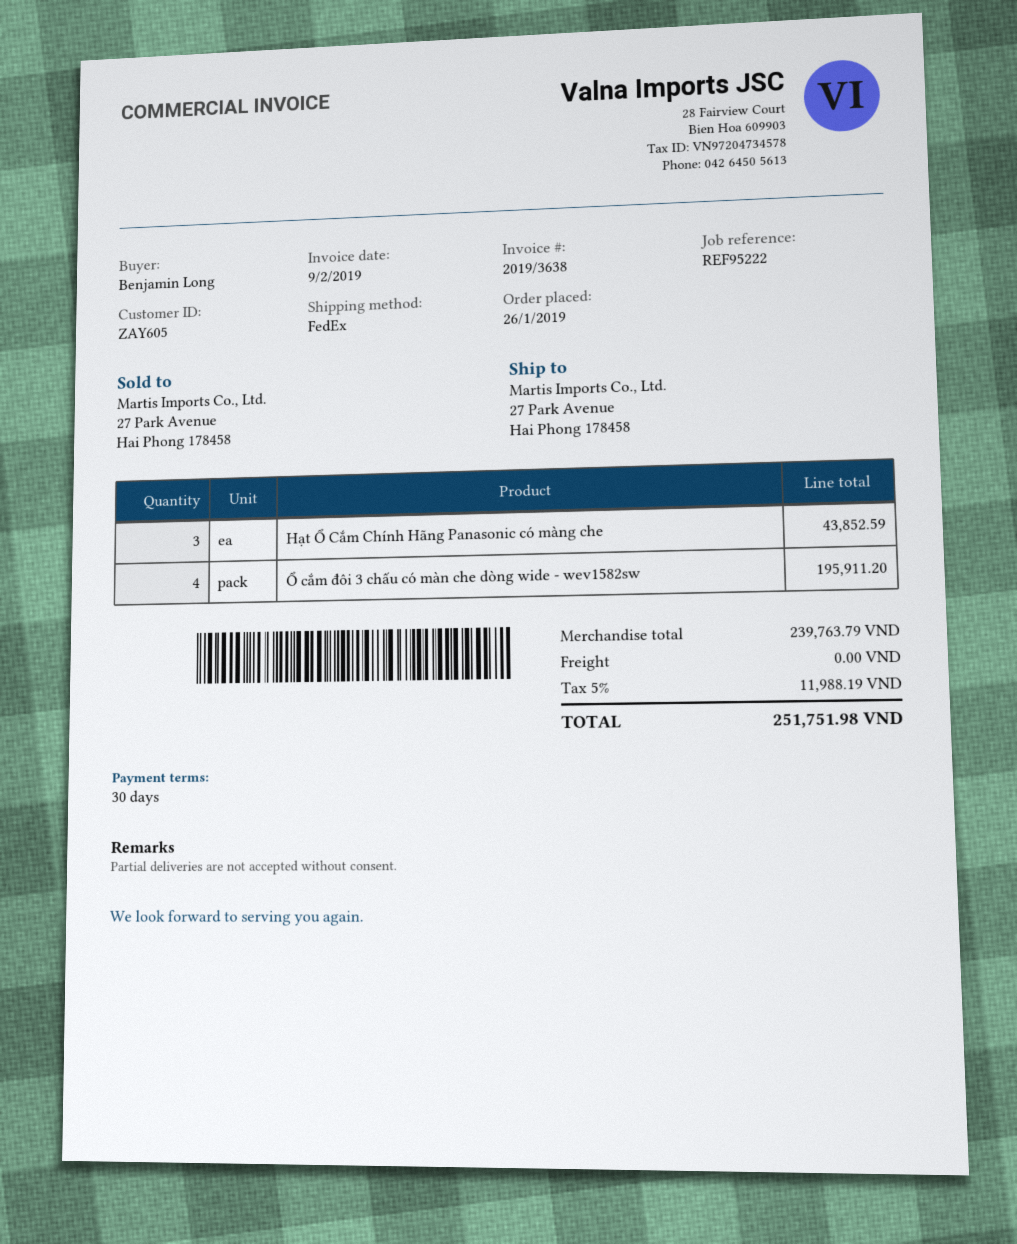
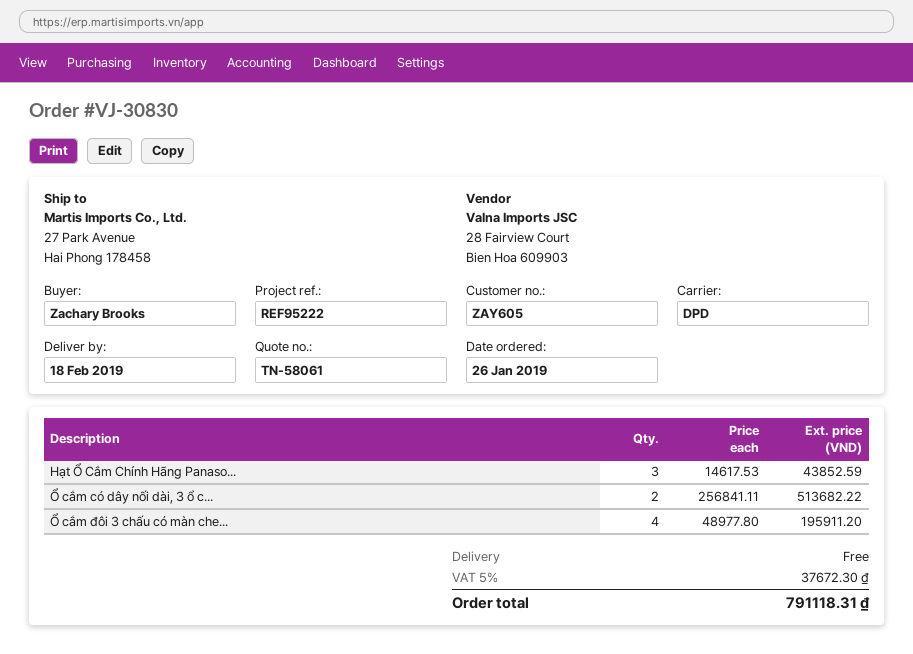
ordered by: Benjamin Long -> Zachary Brooks
shipping method: FedEx -> DPD
Ổ cắm có dây nối dài, 3 ổ c...: none -> 2 for 513682.22
tax: 5% = 11988.19 -> 5% = 37672.30
total: 251751.98 -> 791118.31

